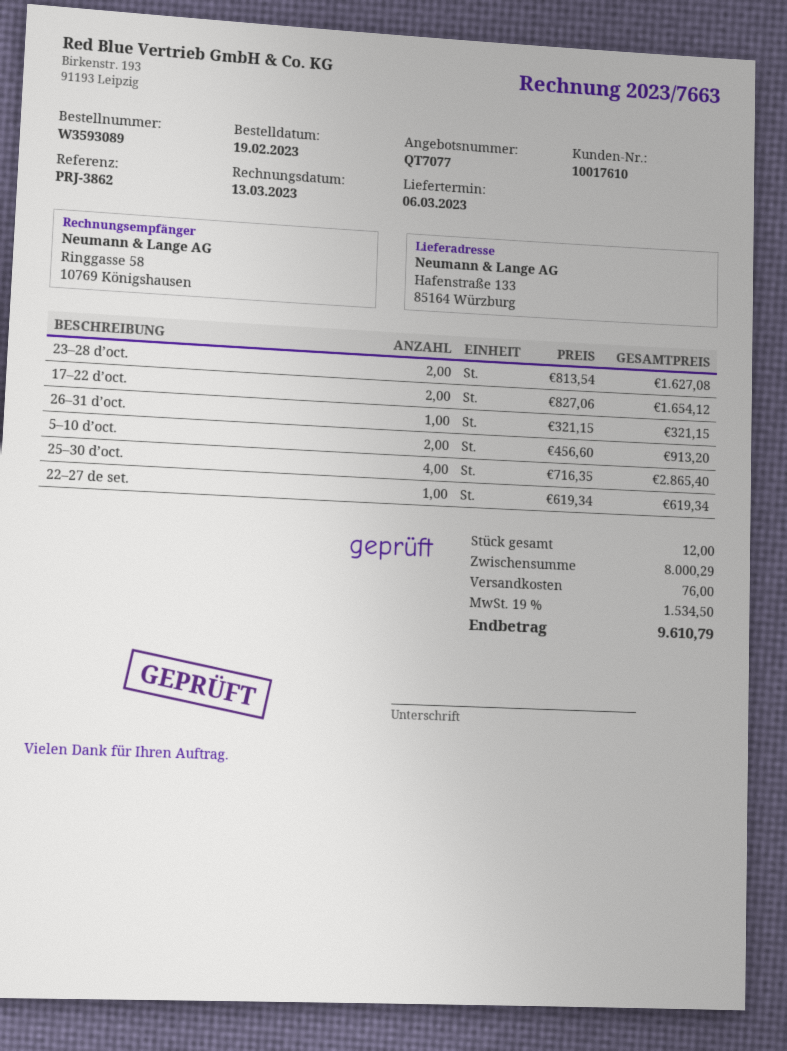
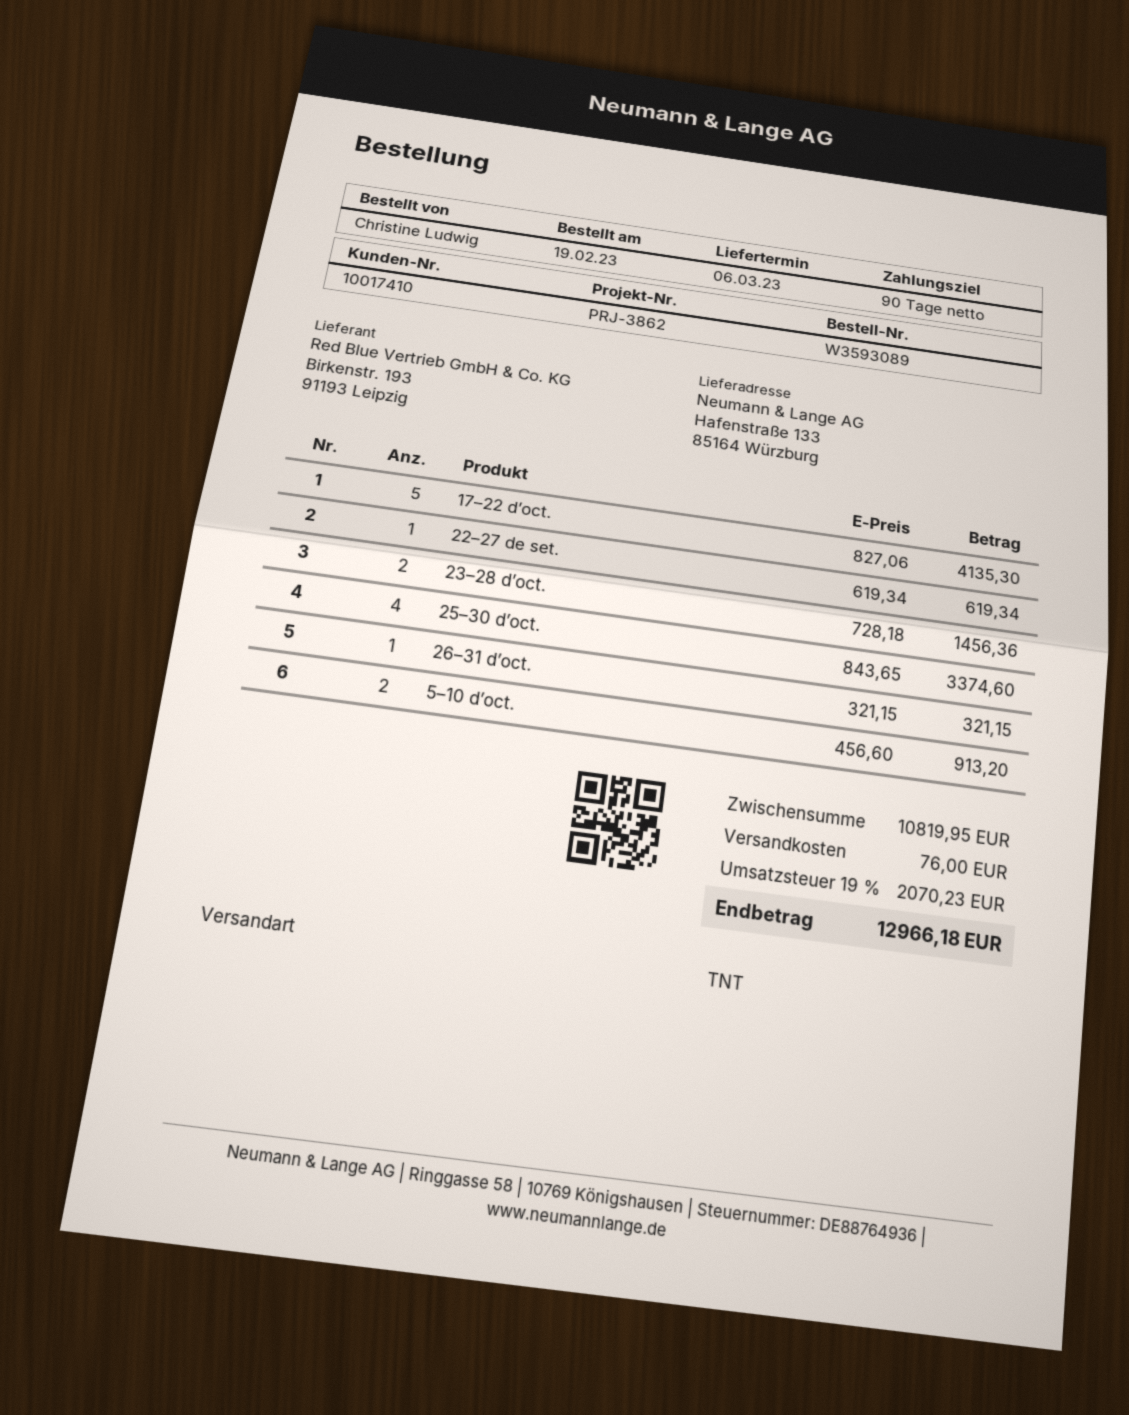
customer number: 10017610 -> 10017410
23–28 d’oct.: 2 x 813.54 = 1627.08 -> 2 x 728.18 = 1456.36
17–22 d’oct.: 2 x 827.06 = 1654.12 -> 5 x 827.06 = 4135.30
25–30 d’oct.: 4 x 716.35 = 2865.40 -> 4 x 843.65 = 3374.60
subtotal: 8000.29 -> 10819.95
tax: 19% = 1534.50 -> 19% = 2070.23
total: 9610.79 -> 12966.18

